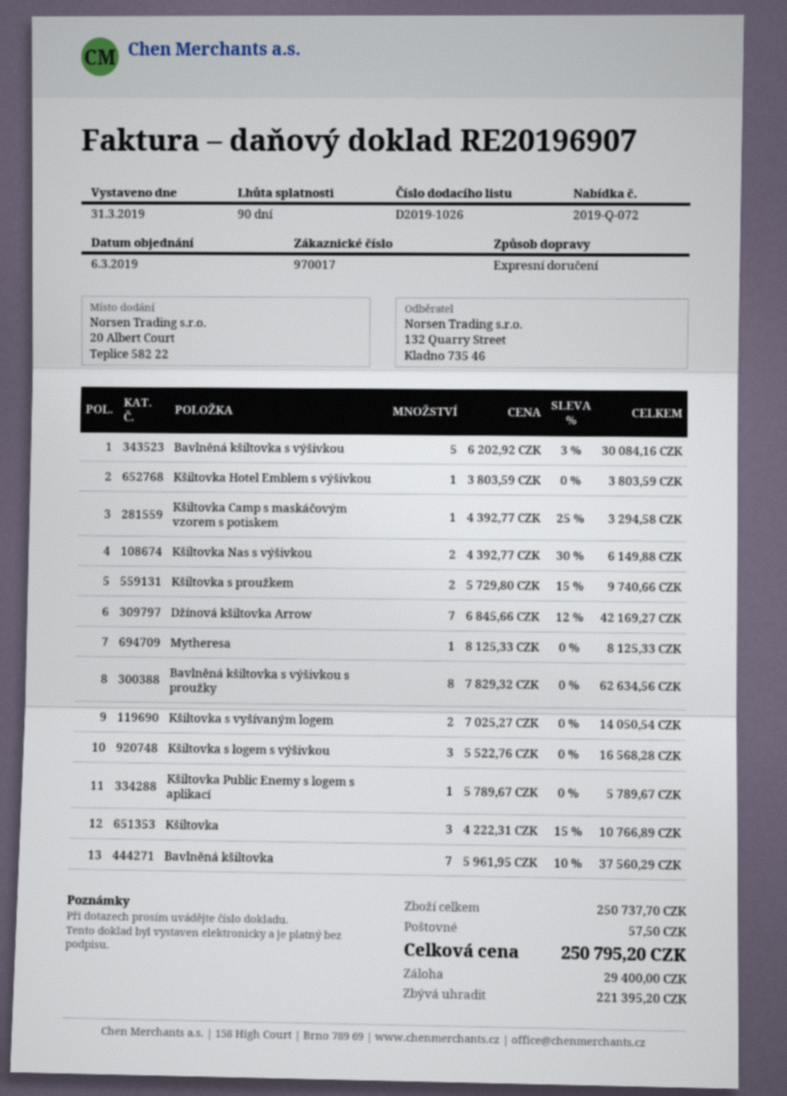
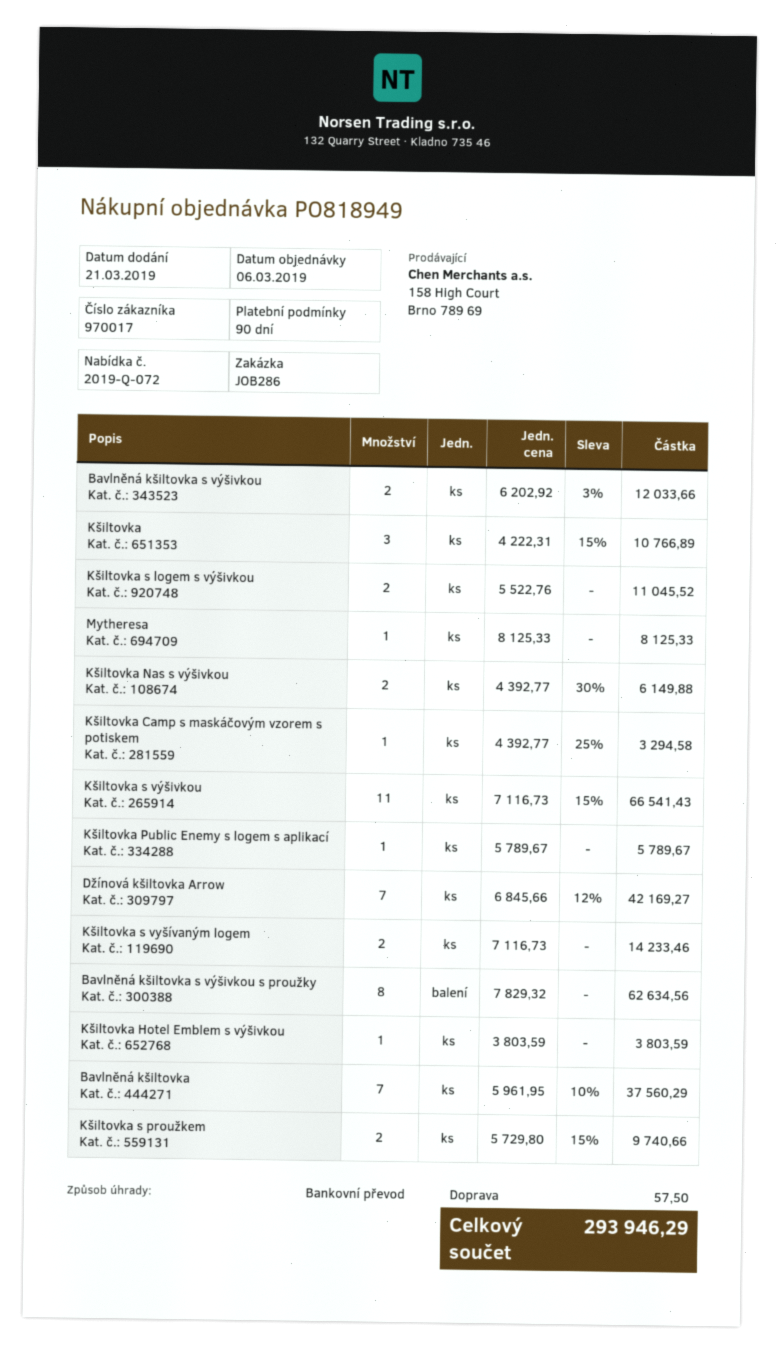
Bavlněná kšiltovka s výšivkou: 5 x 6202.92 - 3% = 30084.16 -> 2 x 6202.92 - 3% = 12033.66
Kšiltovka s vyšívaným logem: 2 x 7025.27 = 14050.54 -> 2 x 7116.73 = 14233.46
Kšiltovka s logem s výšivkou: 3 x 5522.76 = 16568.28 -> 2 x 5522.76 = 11045.52
Kšiltovka s výšivkou: none -> 11 x 7116.73 - 15% = 66541.43
total: 250795.20 -> 293946.29

